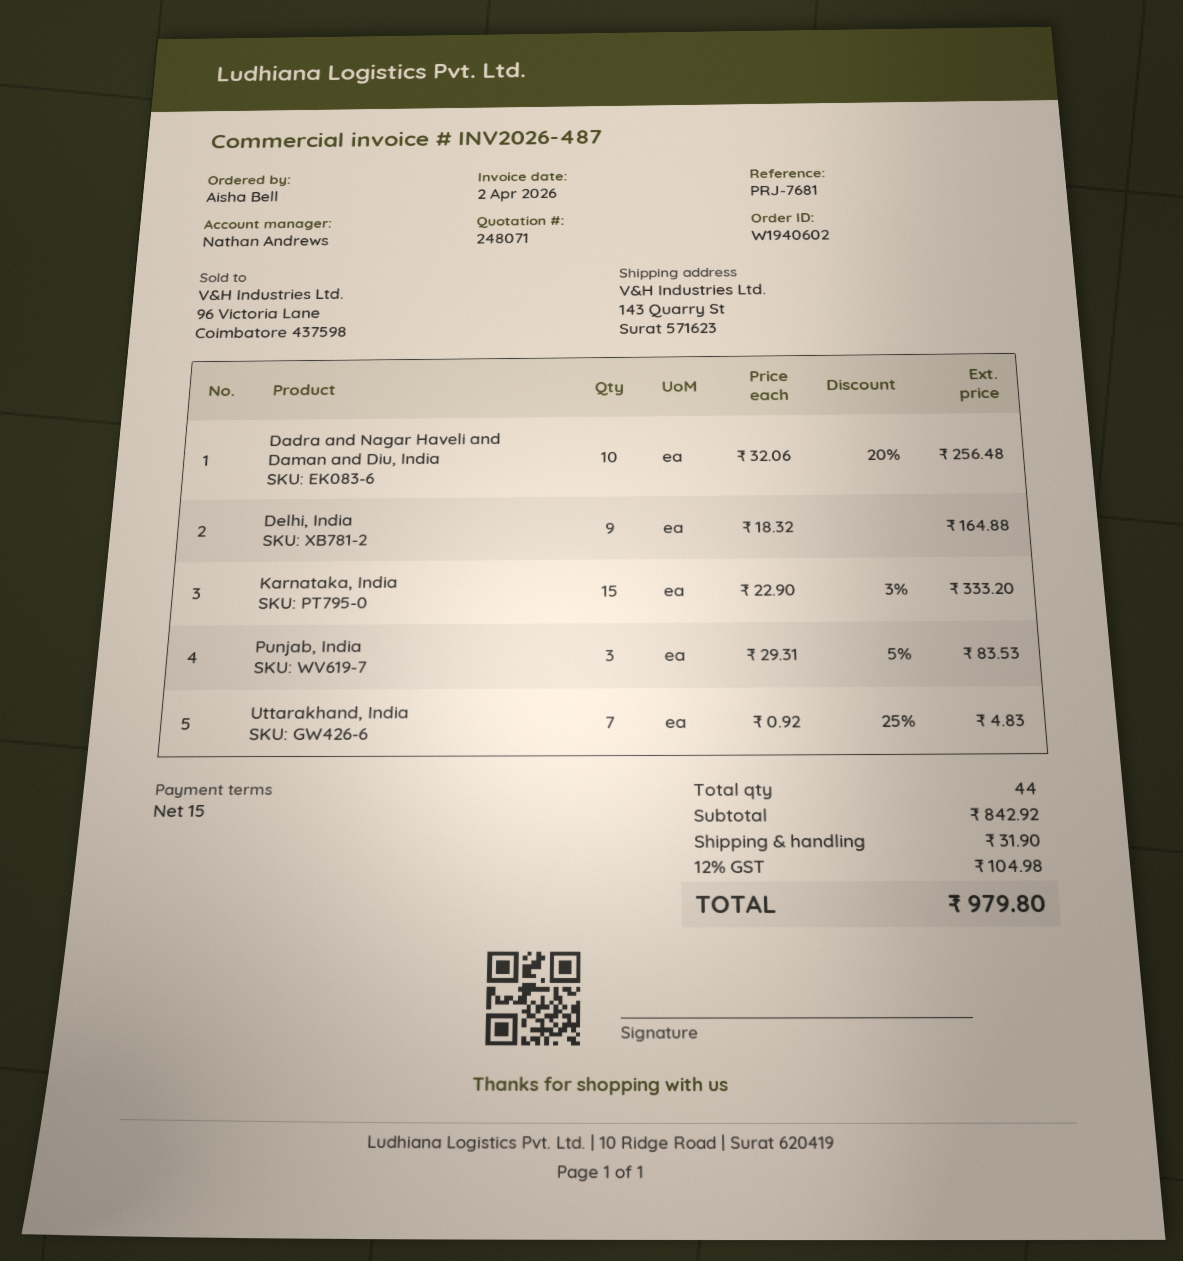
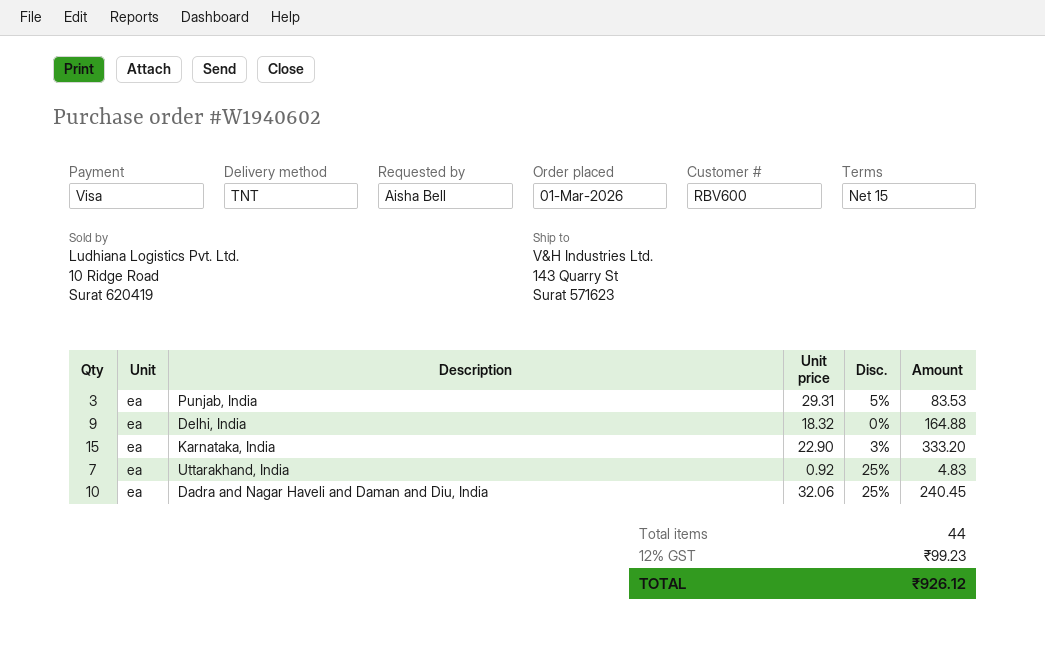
Dadra and Nagar Haveli and Daman and Diu, India: 10 x 32.06 - 20% = 256.48 -> 10 x 32.06 - 25% = 240.45
shipping: 31.90 -> none
tax: 12% = 104.98 -> 12% = 99.23
total: 979.80 -> 926.12

